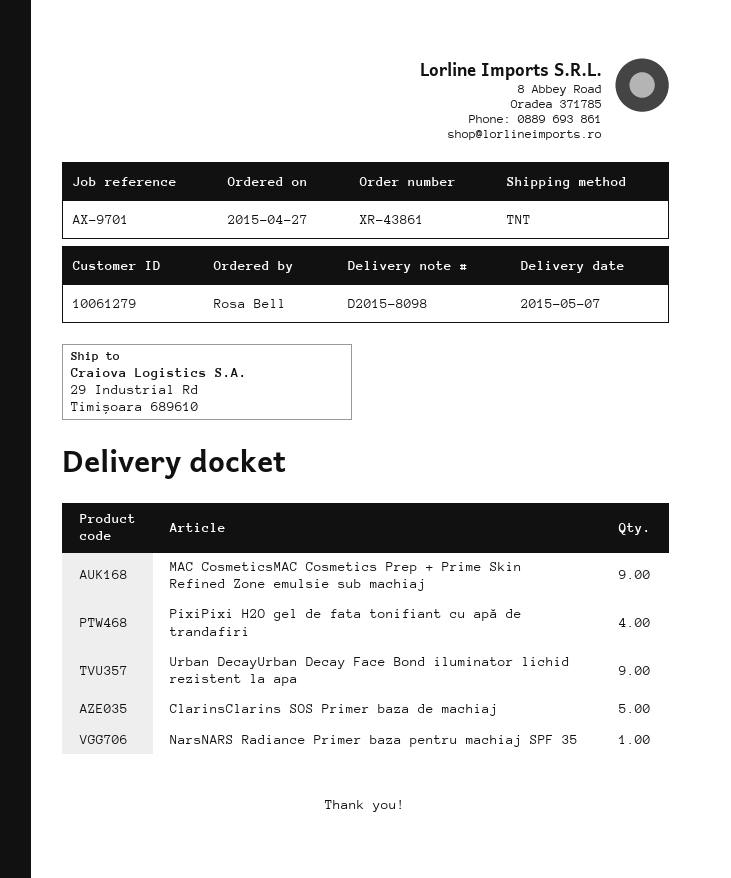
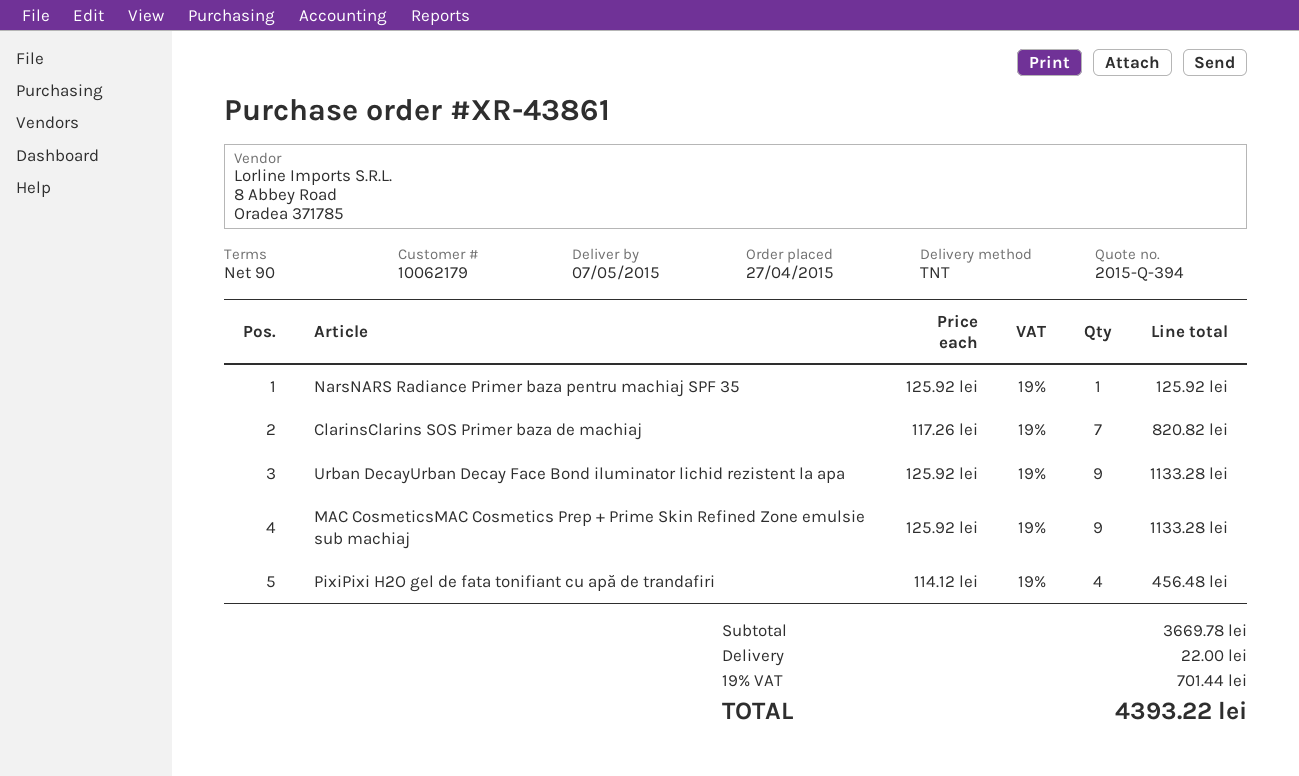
customer number: 10061279 -> 10062179
ClarinsClarins SOS Primer baza de machiaj: 5 -> 7

